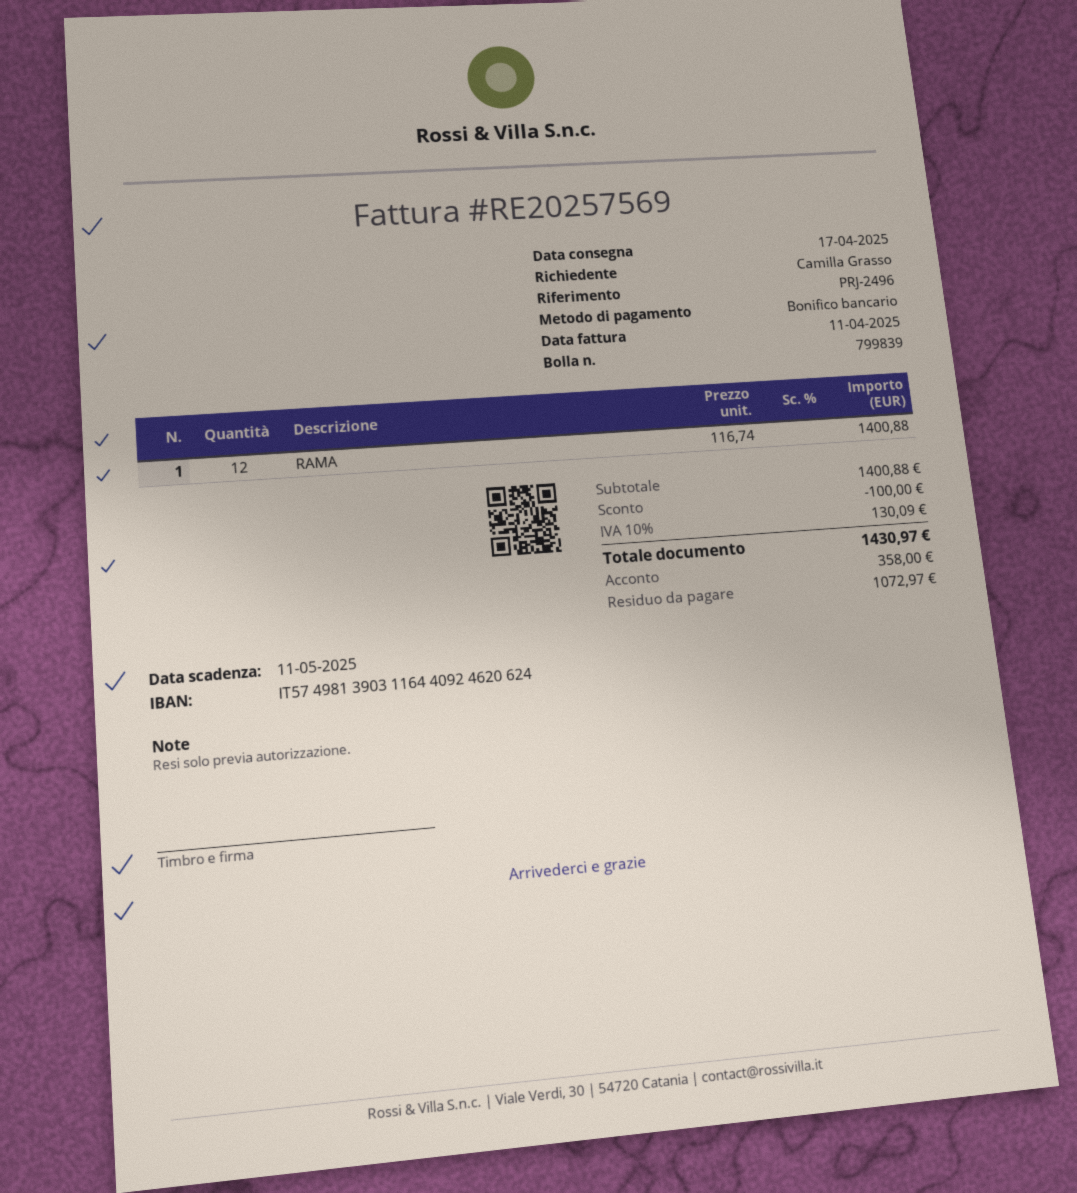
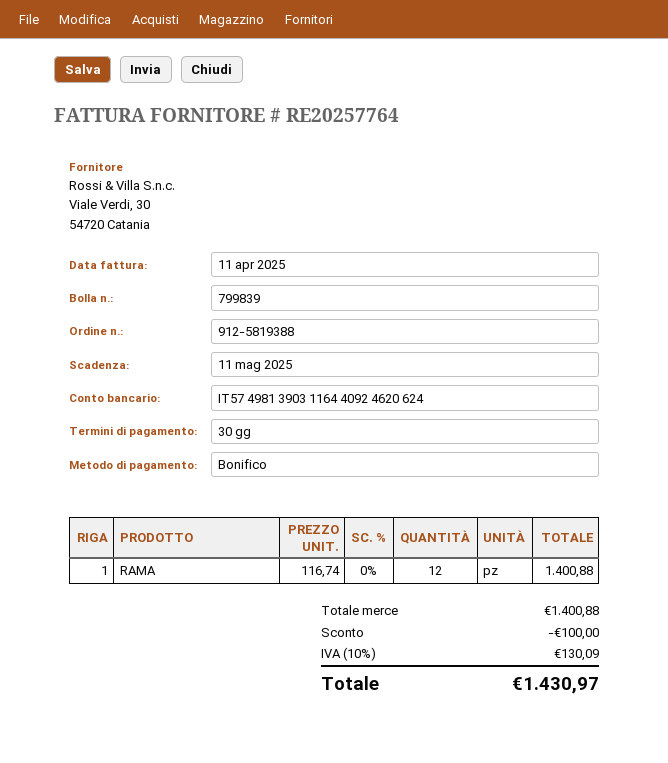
invoice number: RE20257569 -> RE20257764

